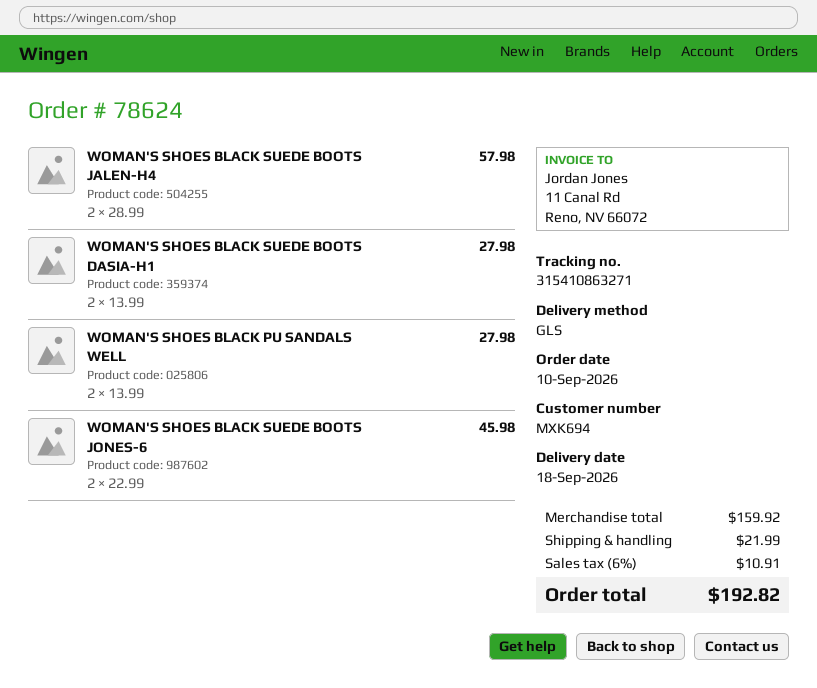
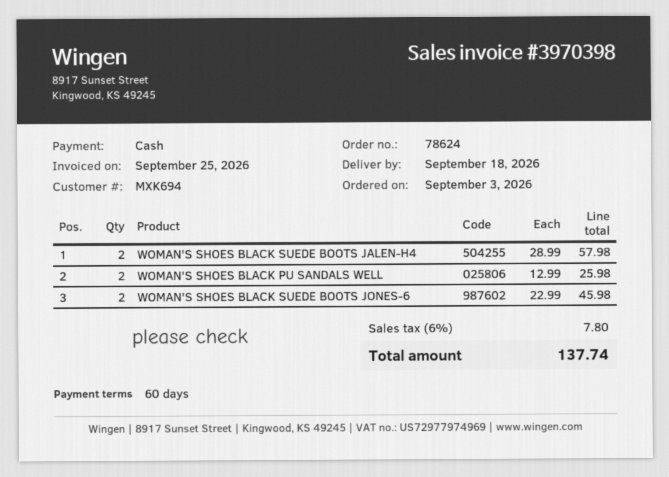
order date: 2026-09-10 -> 2026-09-03
WOMAN'S SHOES BLACK SUEDE BOOTS DASIA-H1: 2 x 13.99 = 27.98 -> none
WOMAN'S SHOES BLACK PU SANDALS WELL: 2 x 13.99 = 27.98 -> 2 x 12.99 = 25.98
shipping: 21.99 -> none
tax: 6% = 10.91 -> 6% = 7.80
total: 192.82 -> 137.74

